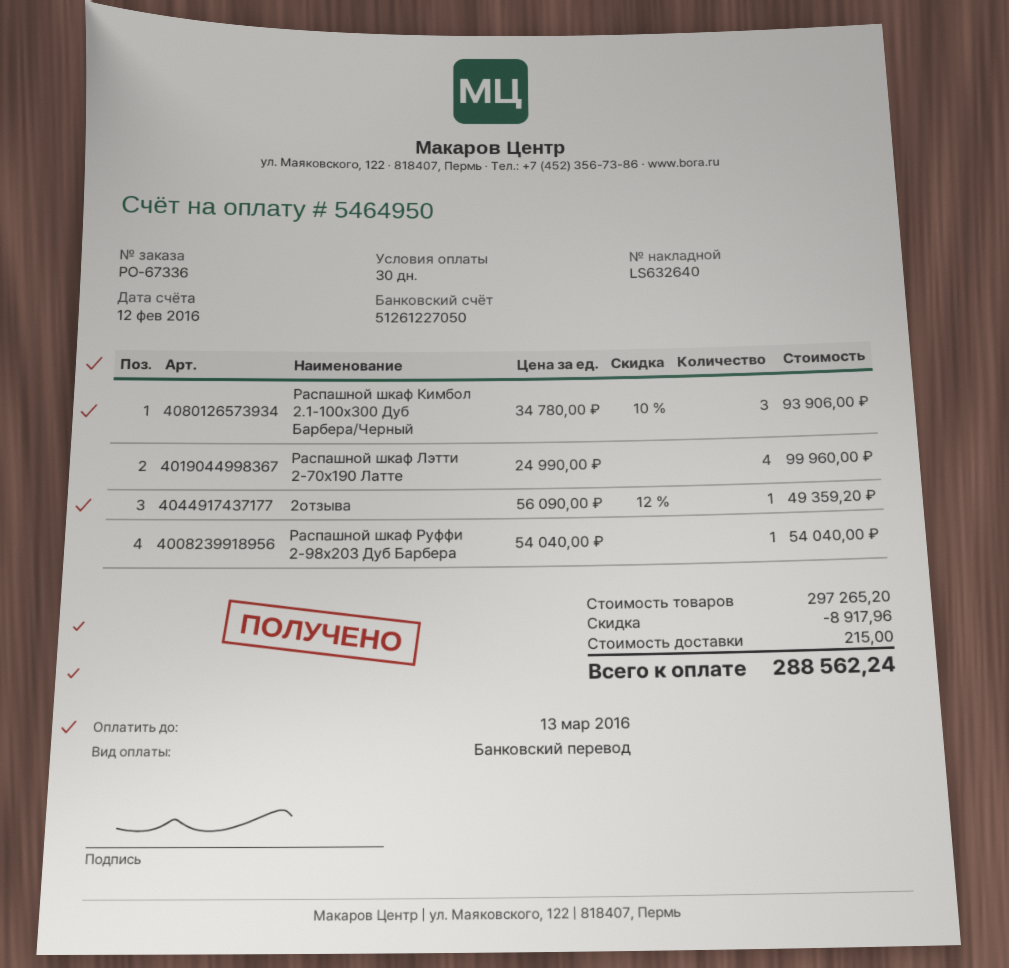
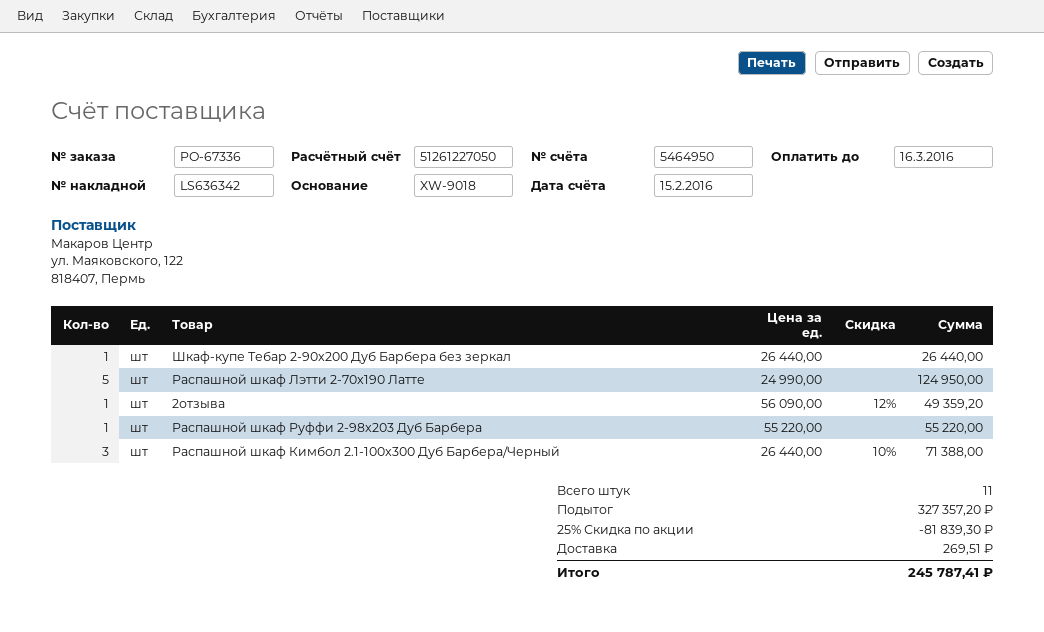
delivery note number: LS632640 -> LS636342
invoice date: 2016-02-12 -> 2016-02-15
due date: 2016-03-13 -> 2016-03-16
Распашной шкаф Кимбол 2.1-100x300 Дуб Барбера/Черный: 3 x 34780.00 - 10% = 93906.00 -> 3 x 26440.00 - 10% = 71388.00
Распашной шкаф Лэтти 2-70x190 Латте: 4 x 24990.00 = 99960.00 -> 5 x 24990.00 = 124950.00
Распашной шкаф Руффи 2-98x203 Дуб Барбера: 1 x 54040.00 = 54040.00 -> 1 x 55220.00 = 55220.00
Шкаф-купе Тебар 2-90x200 Дуб Барбера без зеркал: none -> 1 x 26440.00 = 26440.00
subtotal: 297265.20 -> 327357.20
discount: 8917.96 -> 81839.30
shipping: 215.00 -> 269.51
total: 288562.24 -> 245787.41

